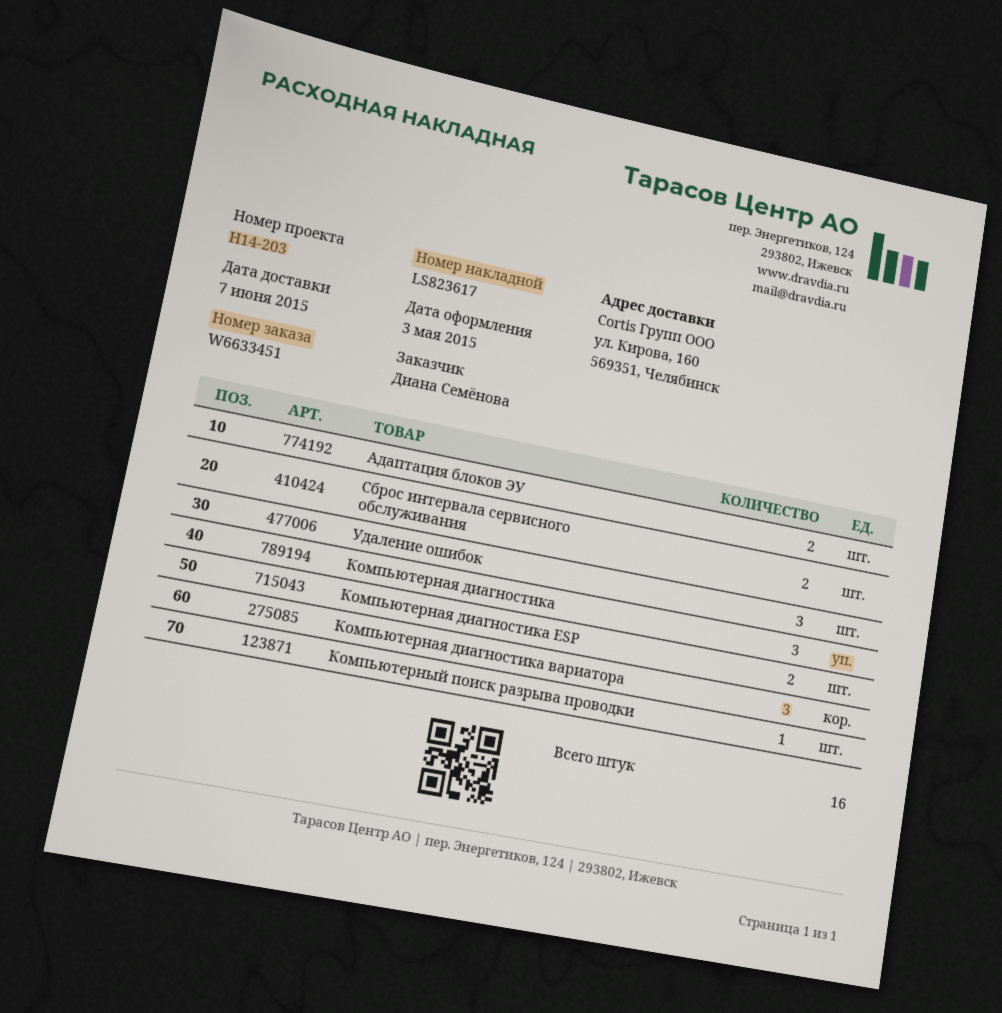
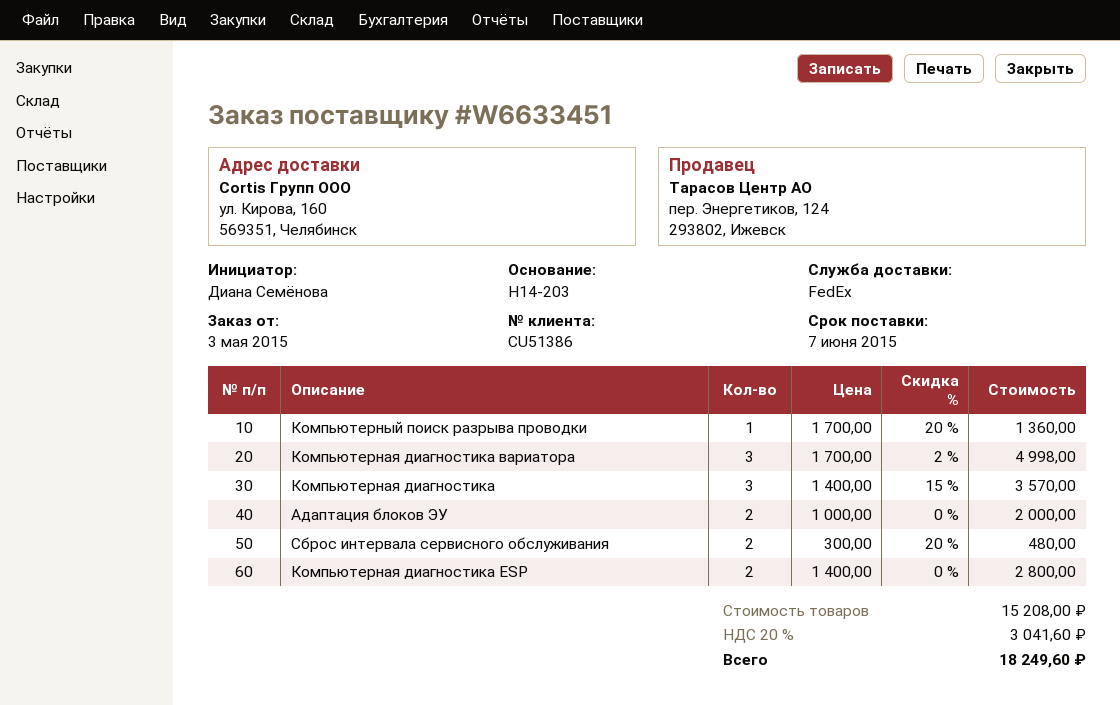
Удаление ошибок: 3 -> none

